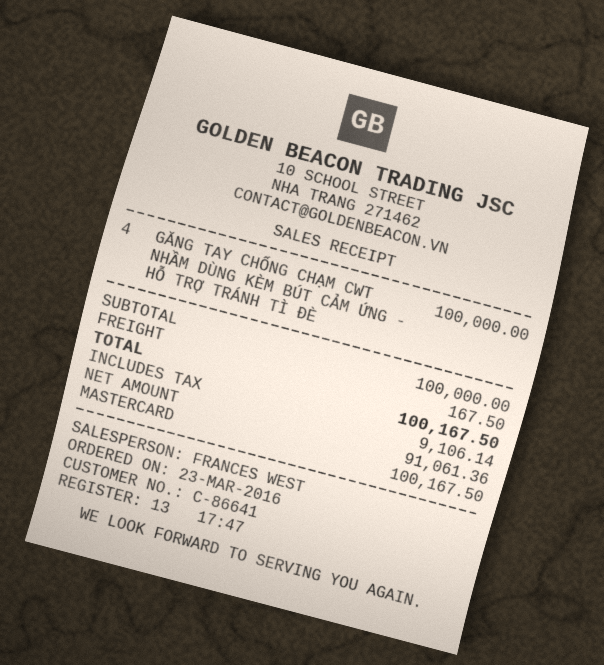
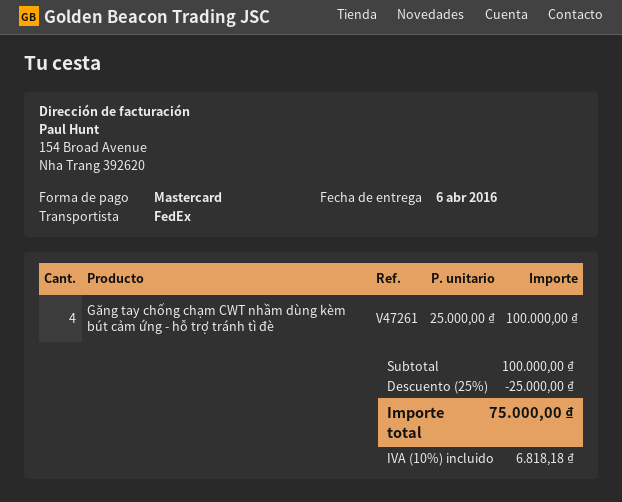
discount: none -> 25% = 25000.00
shipping: 167.50 -> none
tax: 9106.14 -> 6818.18
total: 100167.50 -> 75000.00

